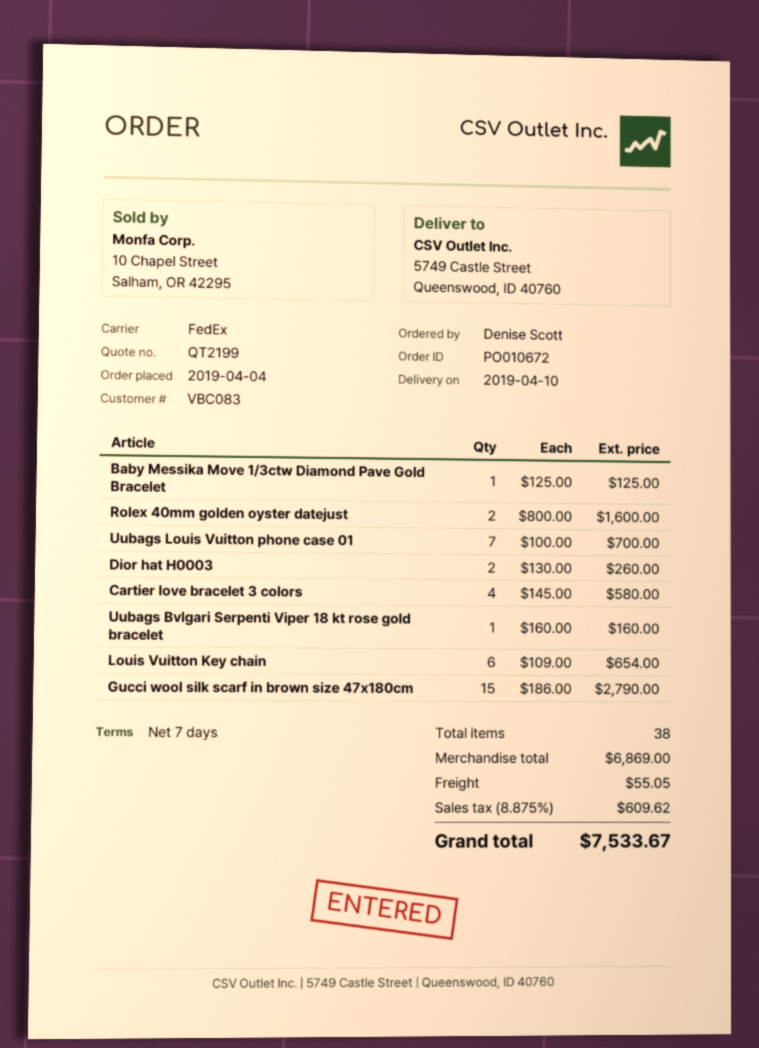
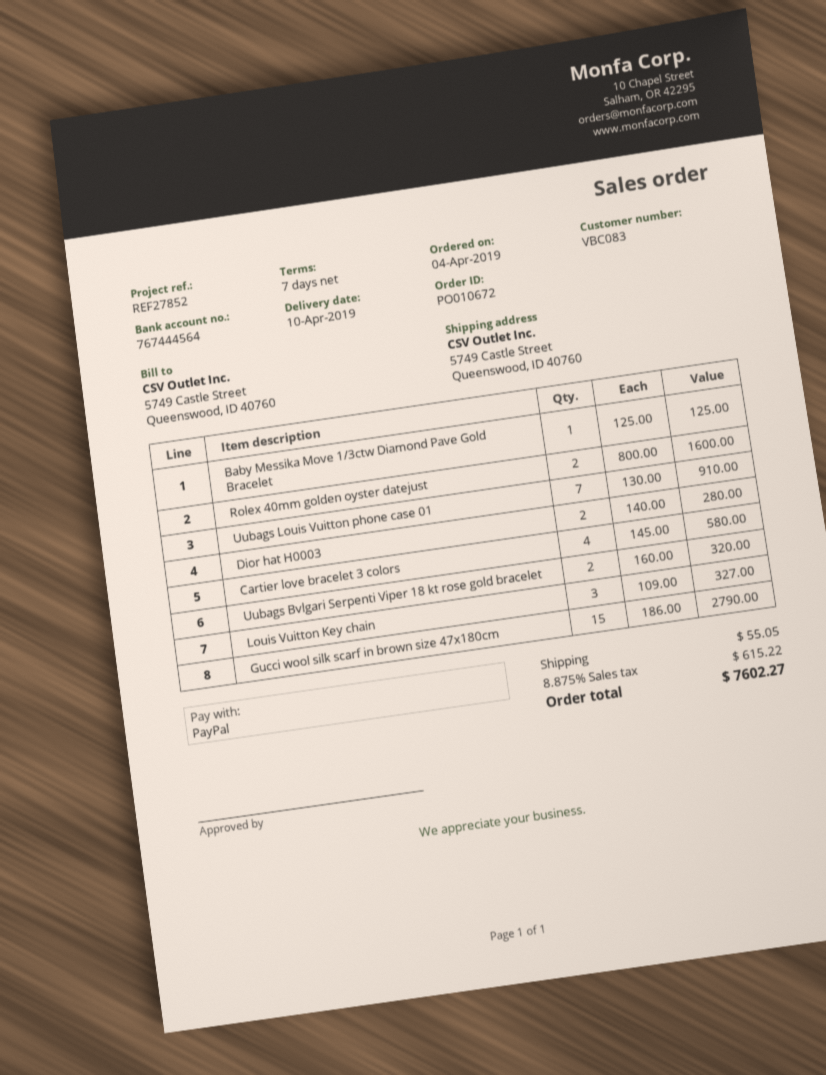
Uubags Louis Vuitton phone case 01: 7 x 100.00 = 700.00 -> 7 x 130.00 = 910.00
Dior hat H0003: 2 x 130.00 = 260.00 -> 2 x 140.00 = 280.00
Uubags Bvlgari Serpenti Viper 18 kt rose gold bracelet: 1 x 160.00 = 160.00 -> 2 x 160.00 = 320.00
Louis Vuitton Key chain: 6 x 109.00 = 654.00 -> 3 x 109.00 = 327.00
tax: 8.875% = 609.62 -> 8.875% = 615.22
total: 7533.67 -> 7602.27

